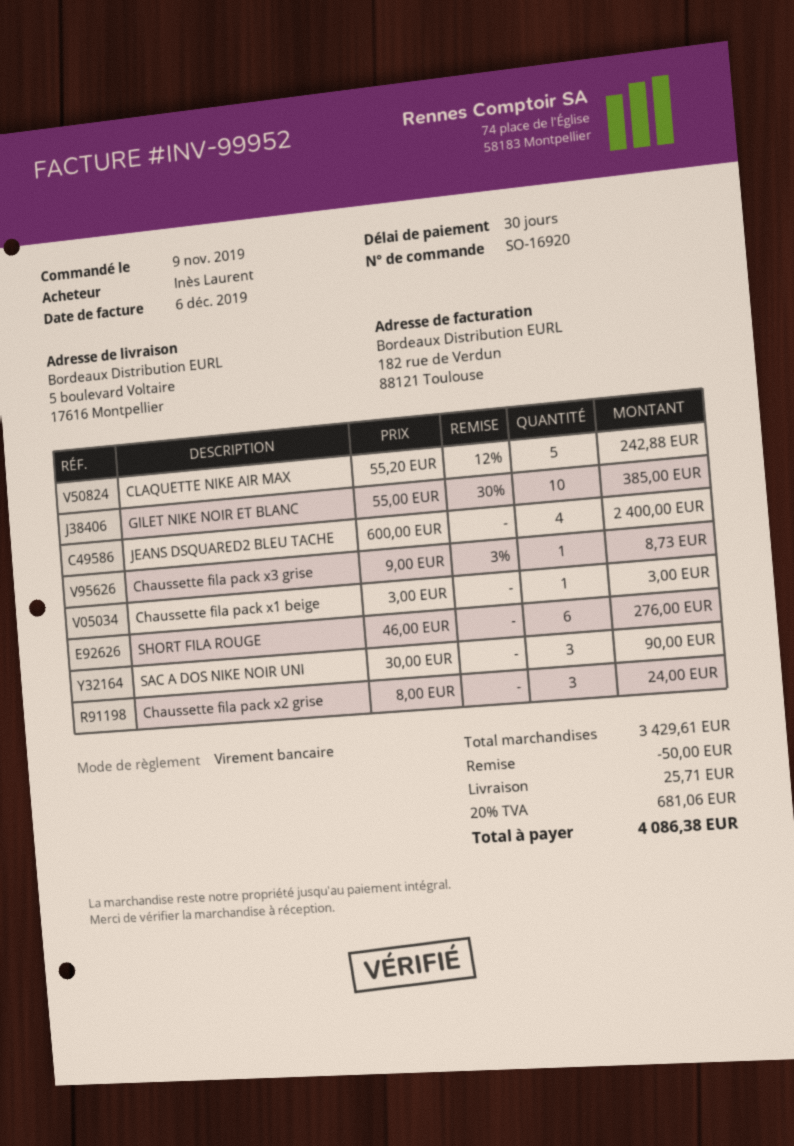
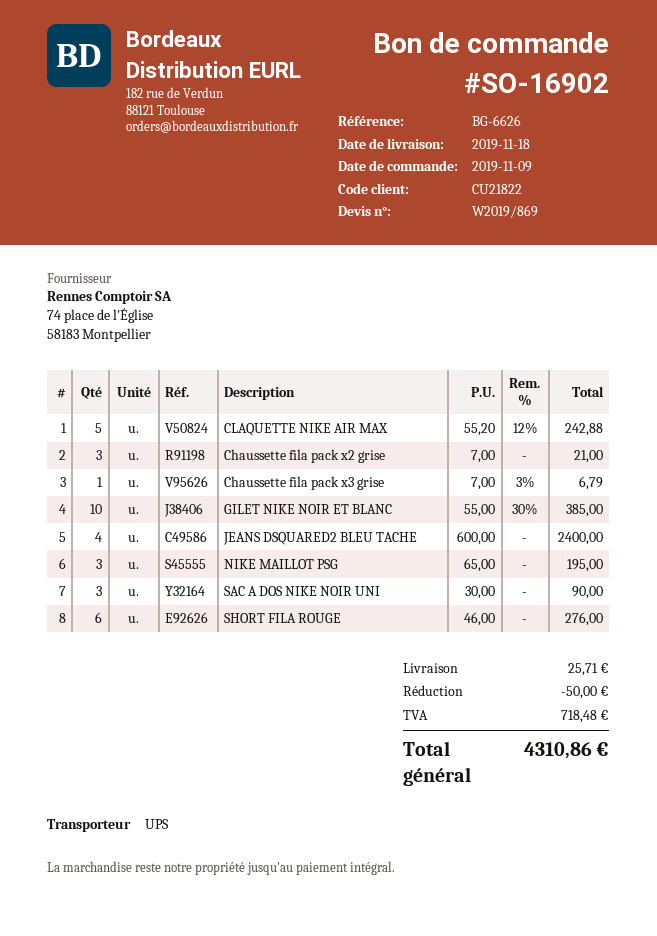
order number: SO-16920 -> SO-16902
Chaussette fila pack x3 grise: 1 x 9.00 - 3% = 8.73 -> 1 x 7.00 - 3% = 6.79
Chaussette fila pack x1 beige: 1 x 3.00 = 3.00 -> none
Chaussette fila pack x2 grise: 3 x 8.00 = 24.00 -> 3 x 7.00 = 21.00
NIKE MAILLOT PSG: none -> 3 x 65.00 = 195.00
tax: 681.06 -> 718.48
total: 4086.38 -> 4310.86

